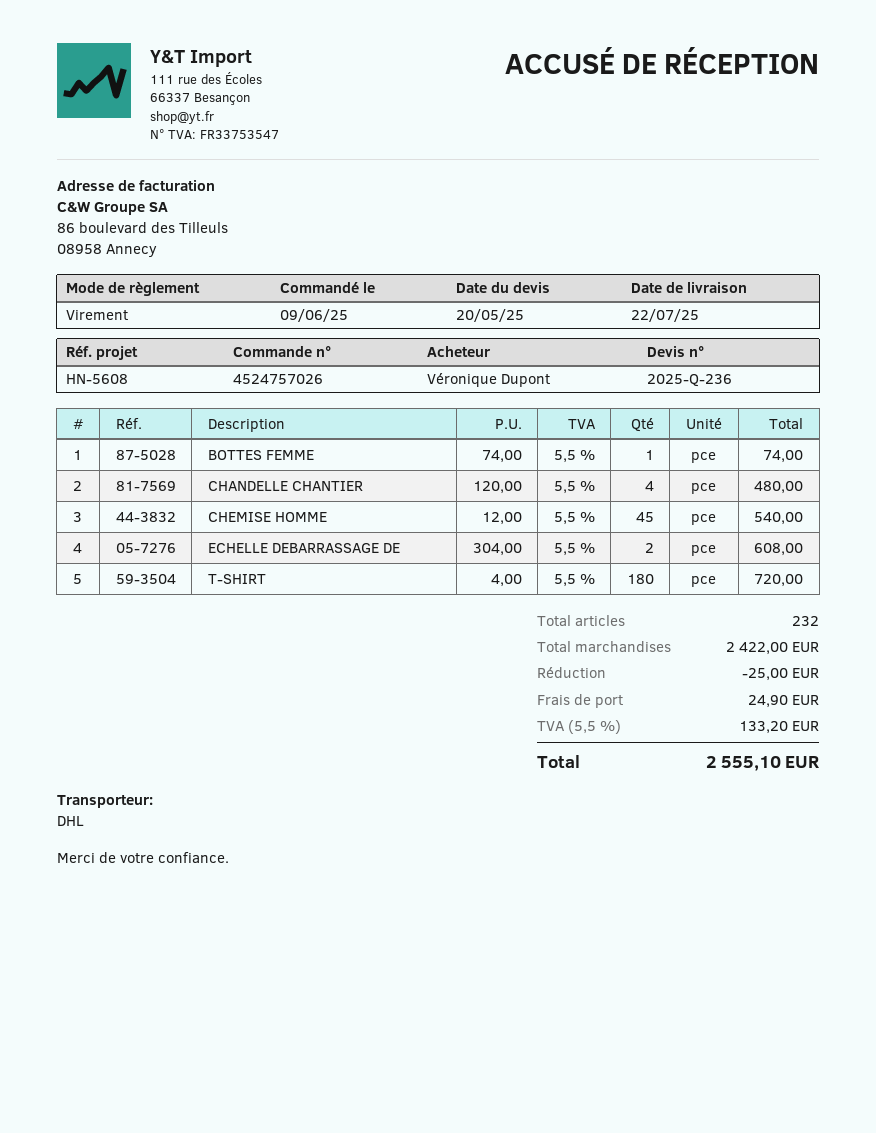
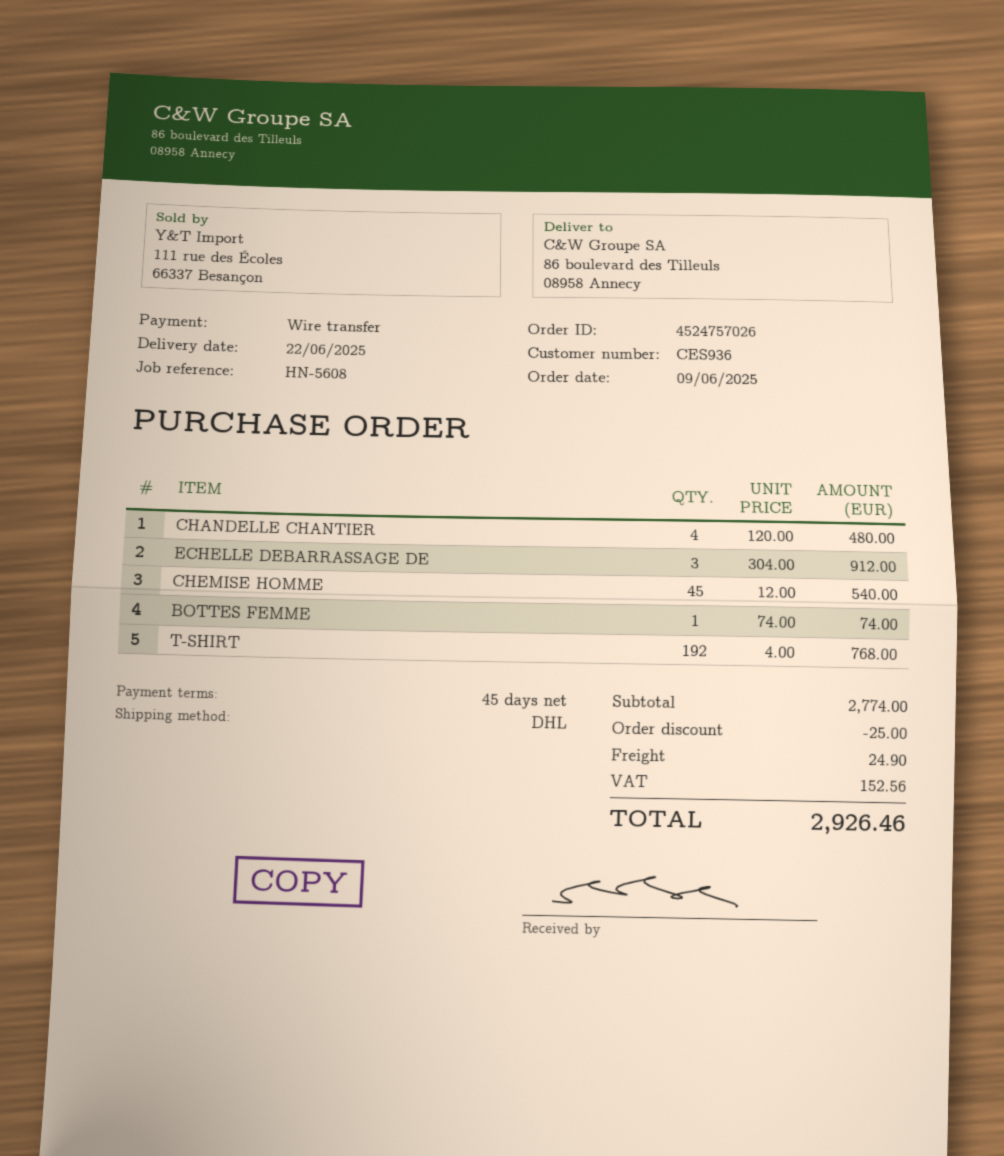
delivery date: 2025-07-22 -> 2025-06-22
ECHELLE DEBARRASSAGE DE: 2 x 304.00 = 608.00 -> 3 x 304.00 = 912.00
T-SHIRT: 180 x 4.00 = 720.00 -> 192 x 4.00 = 768.00
subtotal: 2422.00 -> 2774.00
tax: 133.20 -> 152.56
total: 2555.10 -> 2926.46

